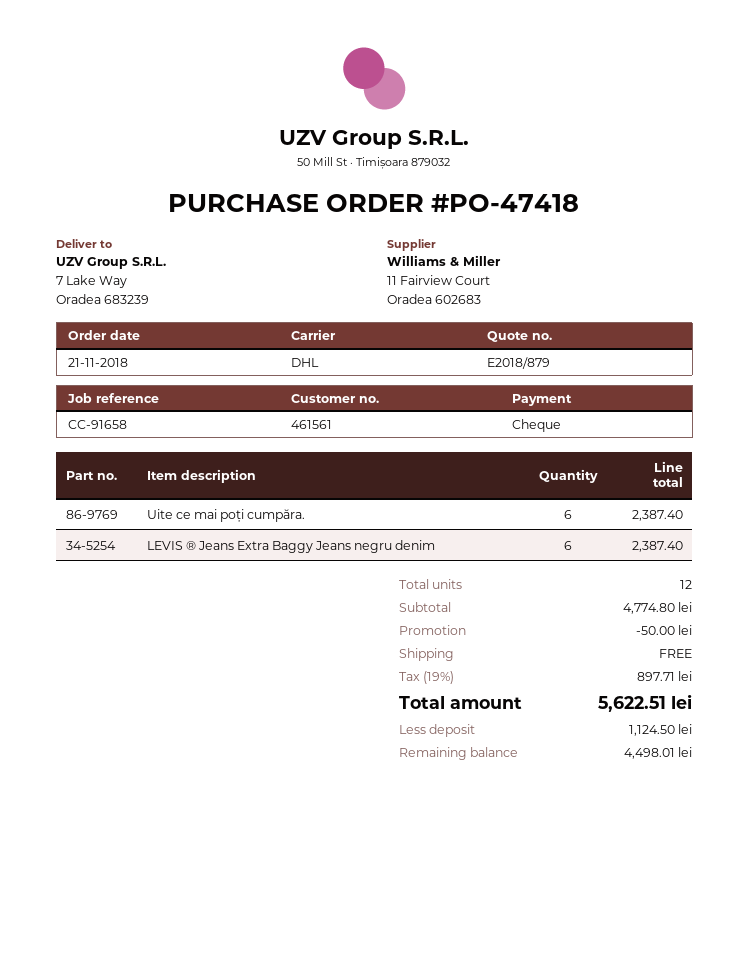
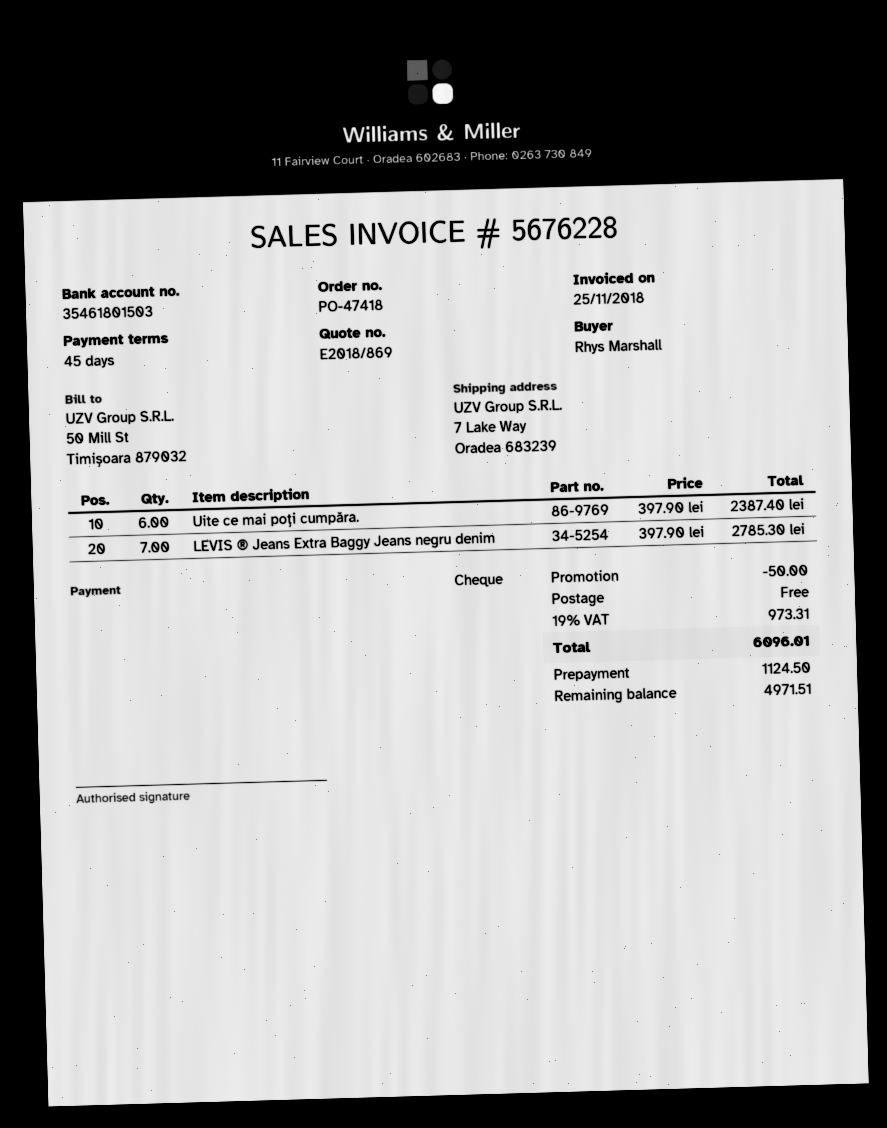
quote number: E2018/879 -> E2018/869
LEVIS ® Jeans Extra Baggy Jeans negru denim: 6 for 2387.40 -> 7 for 2785.30
tax: 19% = 897.71 -> 19% = 973.31
total: 5622.51 -> 6096.01
balance: 4498.01 -> 4971.51

